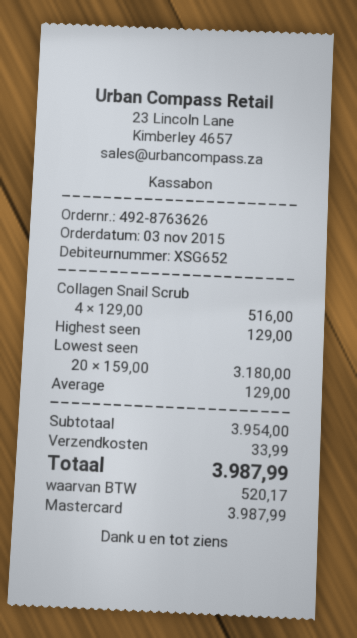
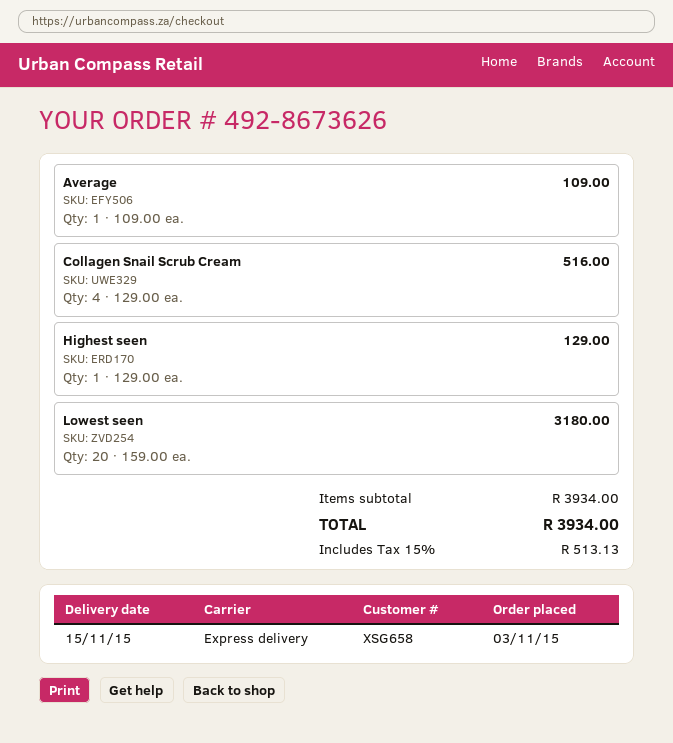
order number: 492-8763626 -> 492-8673626
customer number: XSG652 -> XSG658
Average: 1 x 129.00 = 129.00 -> 1 x 109.00 = 109.00
subtotal: 3954.00 -> 3934.00
shipping: 33.99 -> none
tax: 520.17 -> 513.13
total: 3987.99 -> 3934.00

